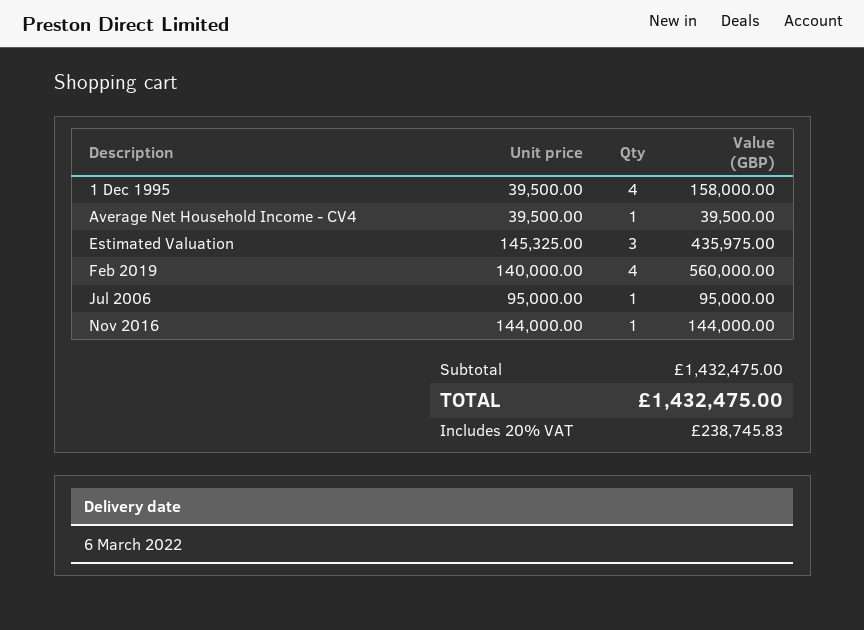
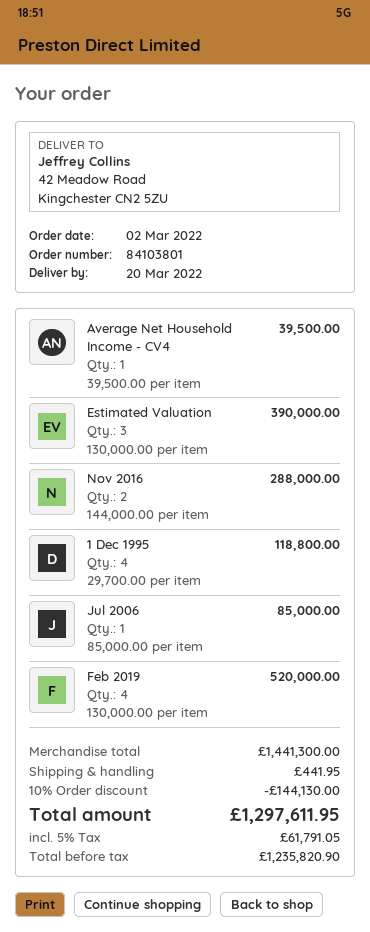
delivery date: 2022-03-06 -> 2022-03-20
1 Dec 1995: 4 x 39500.00 = 158000.00 -> 4 x 29700.00 = 118800.00
Estimated Valuation: 3 x 145325.00 = 435975.00 -> 3 x 130000.00 = 390000.00
Feb 2019: 4 x 140000.00 = 560000.00 -> 4 x 130000.00 = 520000.00
Jul 2006: 1 x 95000.00 = 95000.00 -> 1 x 85000.00 = 85000.00
Nov 2016: 1 x 144000.00 = 144000.00 -> 2 x 144000.00 = 288000.00
subtotal: 1432475.00 -> 1441300.00
discount: none -> 10% = 144130.00
shipping: none -> 441.95
tax: 20% = 238745.83 -> 5% = 61791.05
total: 1432475.00 -> 1297611.95

